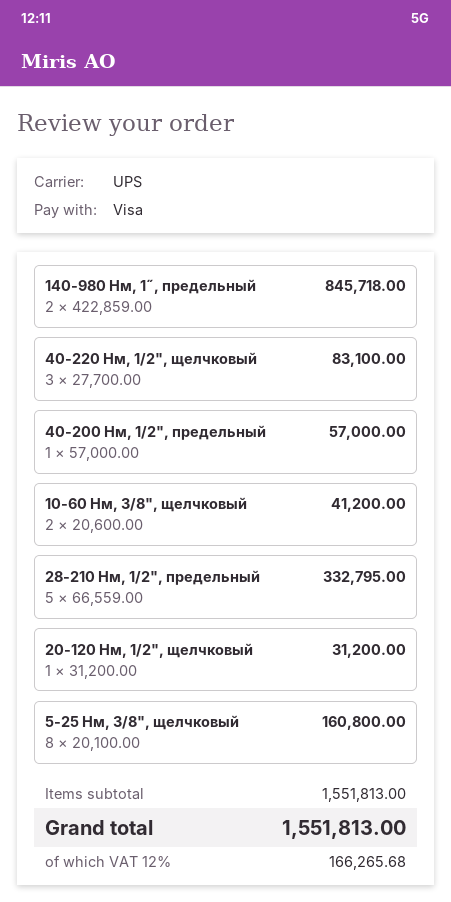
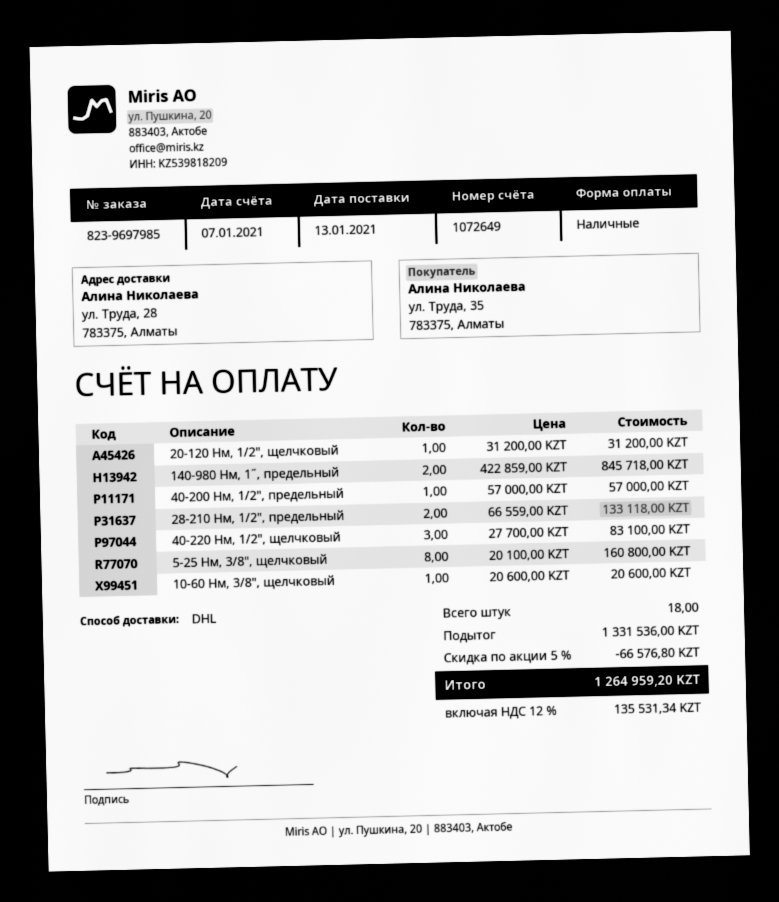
payment method: Visa -> cash
shipping method: UPS -> DHL
10-60 Нм, 3/8", щелчковый: 2 x 20600.00 = 41200.00 -> 1 x 20600.00 = 20600.00
28-210 Нм, 1/2", предельный: 5 x 66559.00 = 332795.00 -> 2 x 66559.00 = 133118.00
subtotal: 1551813.00 -> 1331536.00
discount: none -> 5% = 66576.80
tax: 12% = 166265.68 -> 12% = 135531.34
total: 1551813.00 -> 1264959.20

